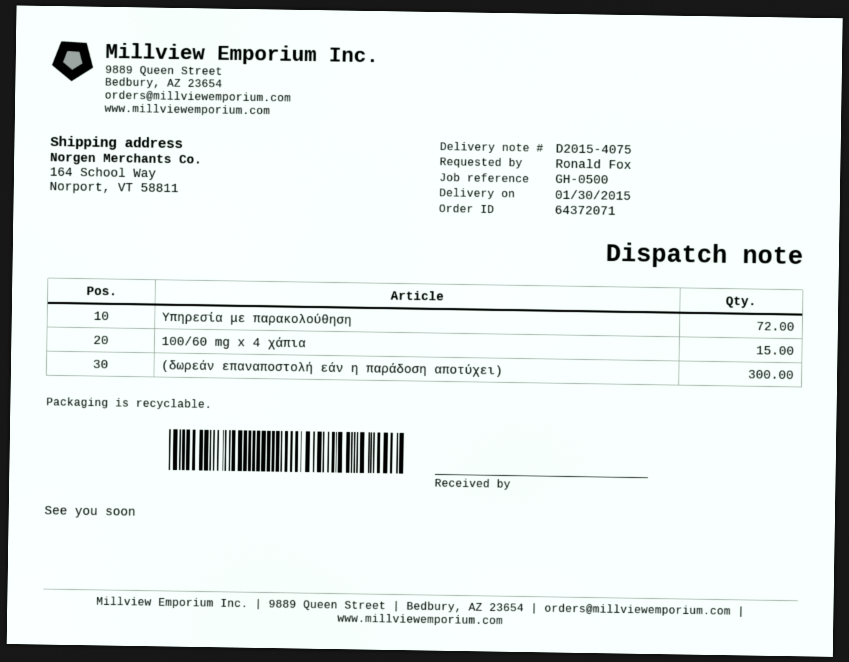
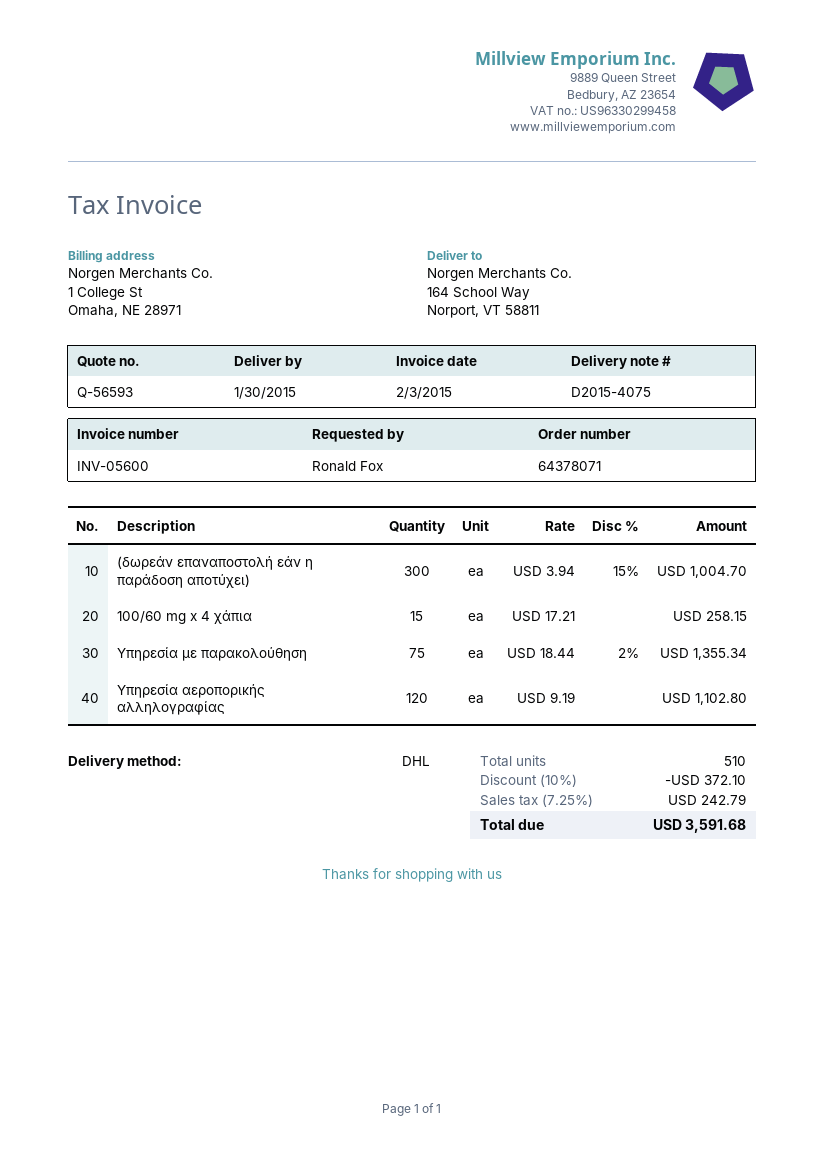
order number: 64372071 -> 64378071
Υπηρεσία με παρακολούθηση: 72 -> 75
Υπηρεσία αεροπορικής αλληλογραφίας: none -> 120

